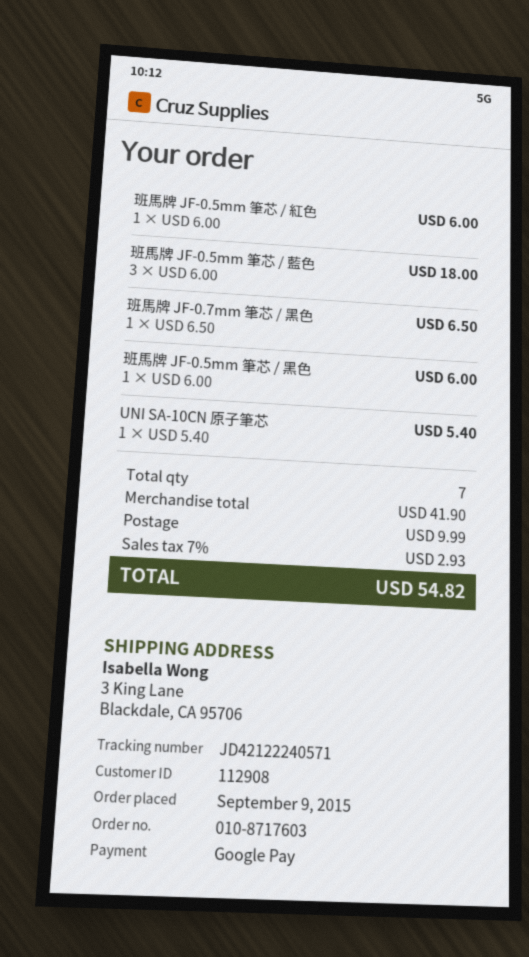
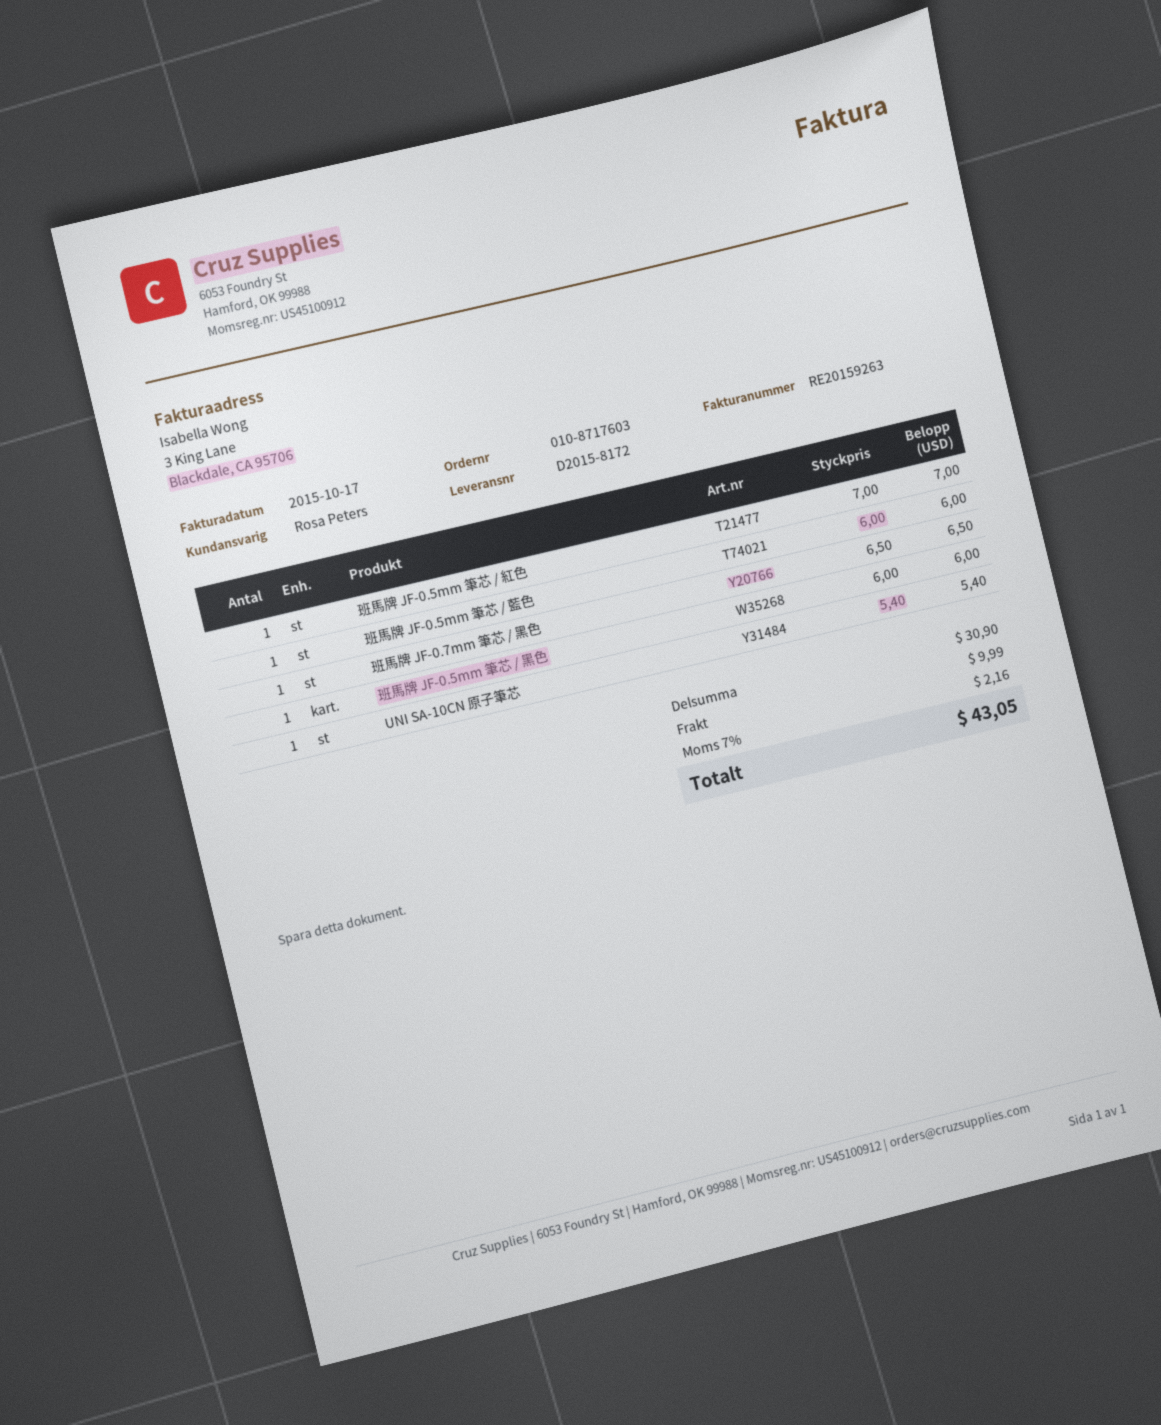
班馬牌 JF-0.5mm 筆芯 / 紅色: 1 x 6.00 = 6.00 -> 1 x 7.00 = 7.00
班馬牌 JF-0.5mm 筆芯 / 藍色: 3 x 6.00 = 18.00 -> 1 x 6.00 = 6.00
subtotal: 41.90 -> 30.90
tax: 7% = 2.93 -> 7% = 2.16
total: 54.82 -> 43.05

